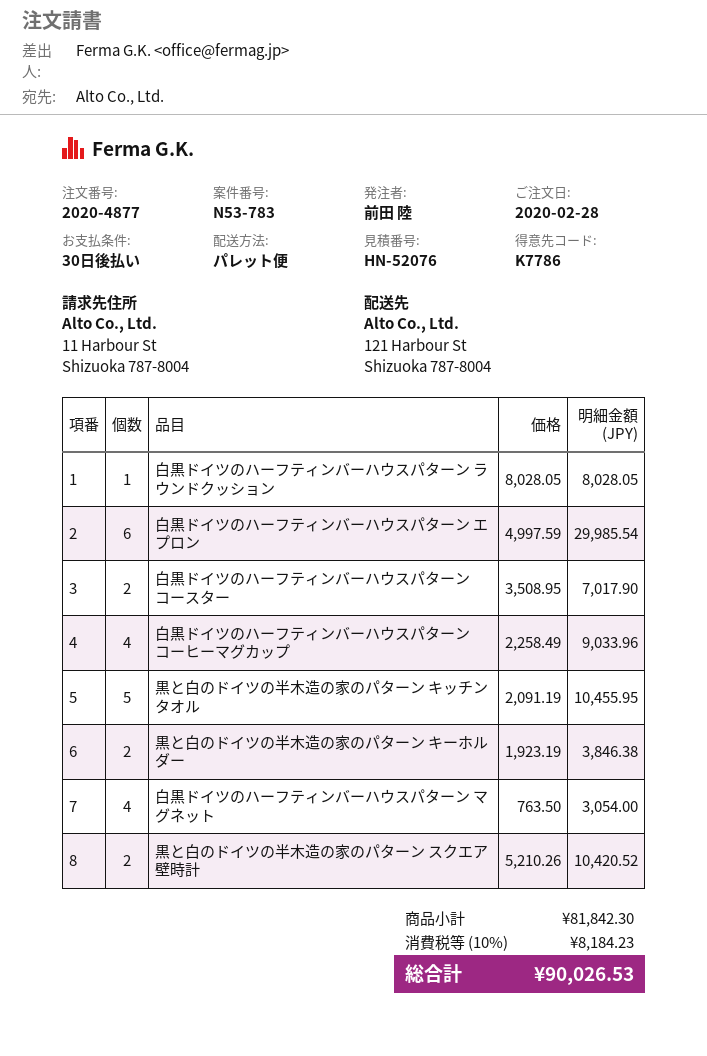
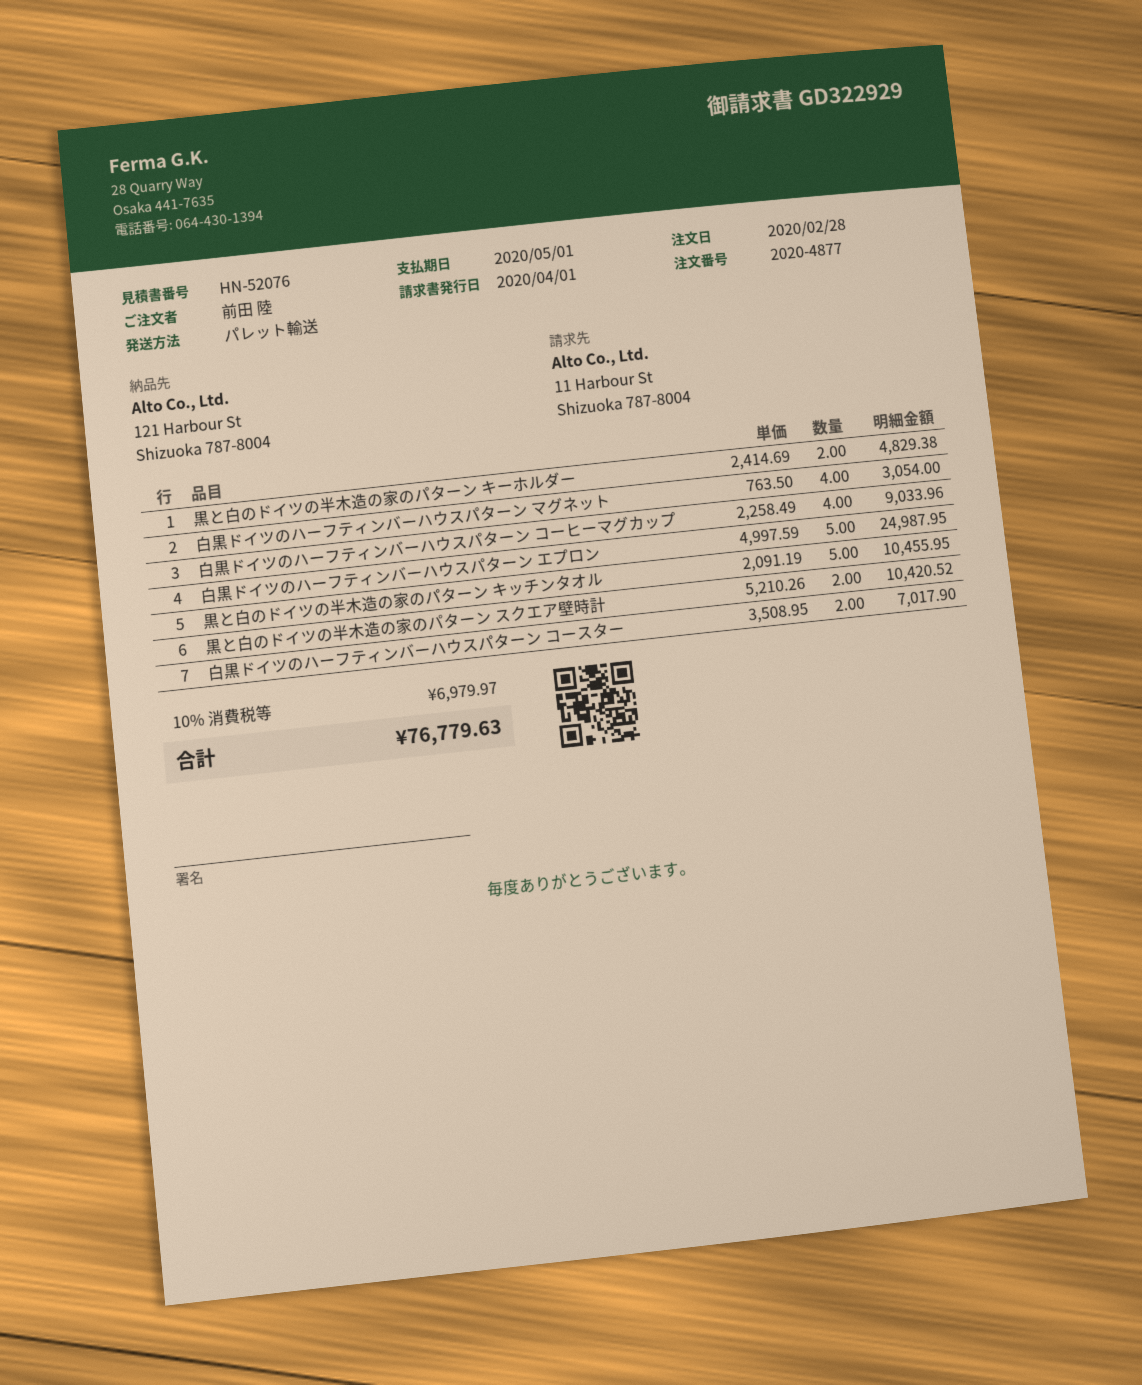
白黒ドイツのハーフティンバーハウスパターン ラウンドクッション: 1 x 8028.05 = 8028.05 -> none
白黒ドイツのハーフティンバーハウスパターン エプロン: 6 x 4997.59 = 29985.54 -> 5 x 4997.59 = 24987.95
黒と白のドイツの半木造の家のパターン キーホルダー: 2 x 1923.19 = 3846.38 -> 2 x 2414.69 = 4829.38
tax: 10% = 8184.23 -> 10% = 6979.97
total: 90026.53 -> 76779.63

